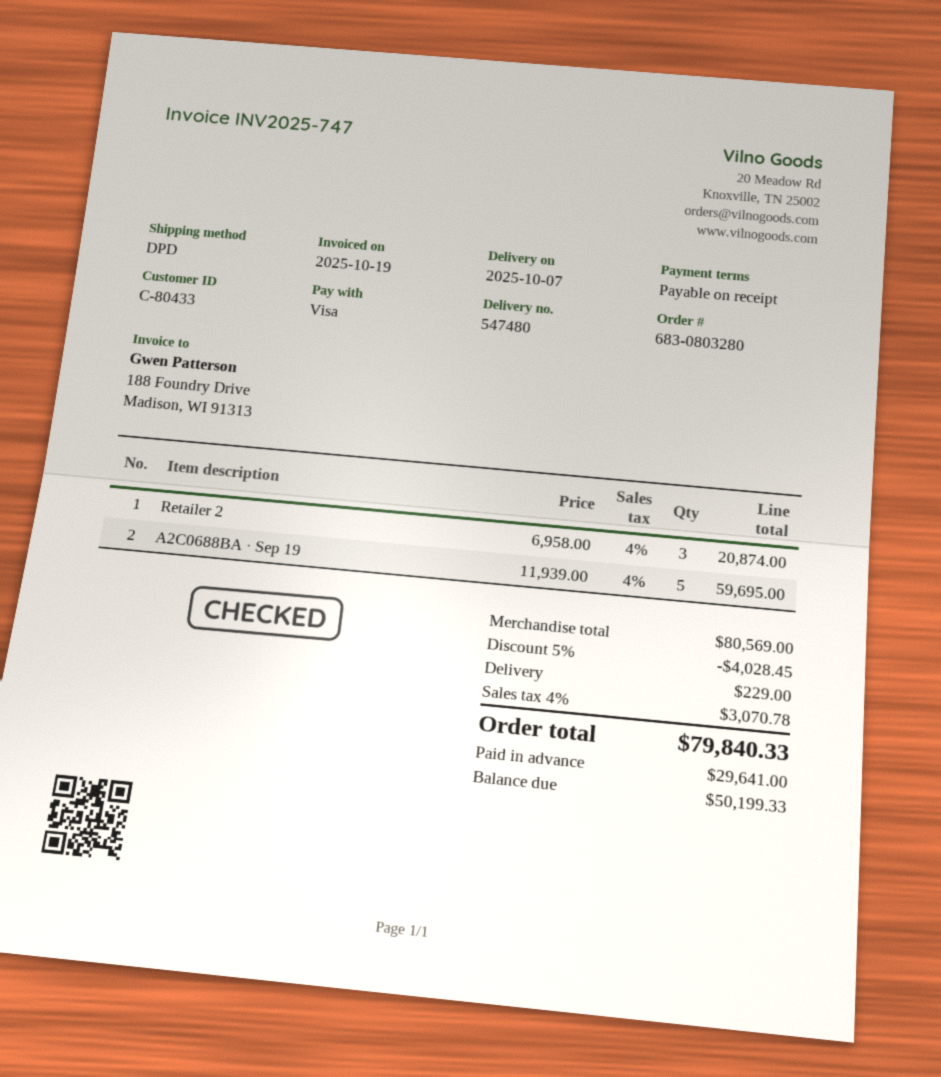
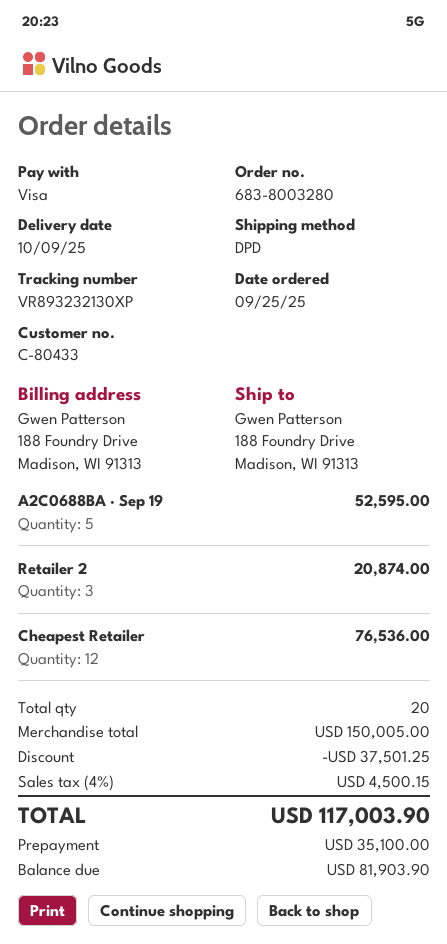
order number: 683-0803280 -> 683-8003280
delivery date: 2025-10-07 -> 2025-10-09
A2C0688BA · Sep 19: 5 for 59695.00 -> 5 for 52595.00
Cheapest Retailer: none -> 12 for 76536.00
subtotal: 80569.00 -> 150005.00
discount: 4028.45 -> 37501.25
shipping: 229.00 -> none
tax: 4% = 3070.78 -> 4% = 4500.15
total: 79840.33 -> 117003.90
deposit: 29641.00 -> 35100.00
balance: 50199.33 -> 81903.90

